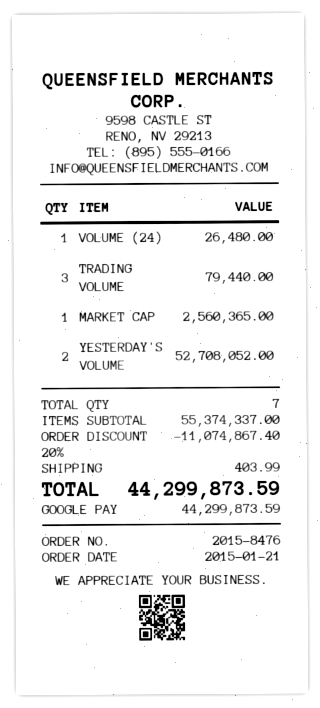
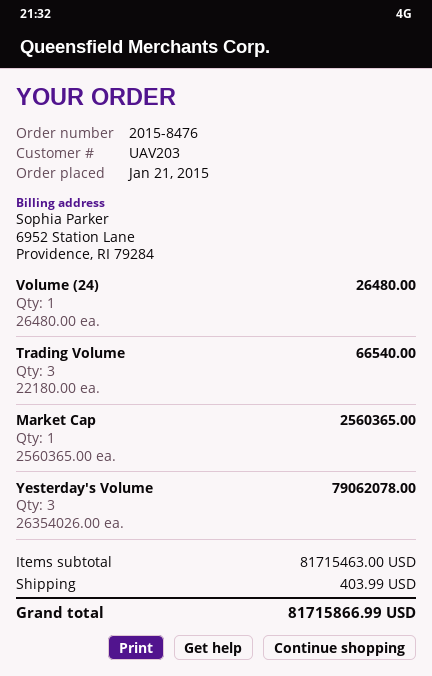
TRADING VOLUME: 3 for 79440.00 -> 3 for 66540.00
YESTERDAY'S VOLUME: 2 for 52708052.00 -> 3 for 79062078.00
subtotal: 55374337.00 -> 81715463.00
discount: 20% = 11074867.40 -> none
total: 44299873.59 -> 81715866.99

